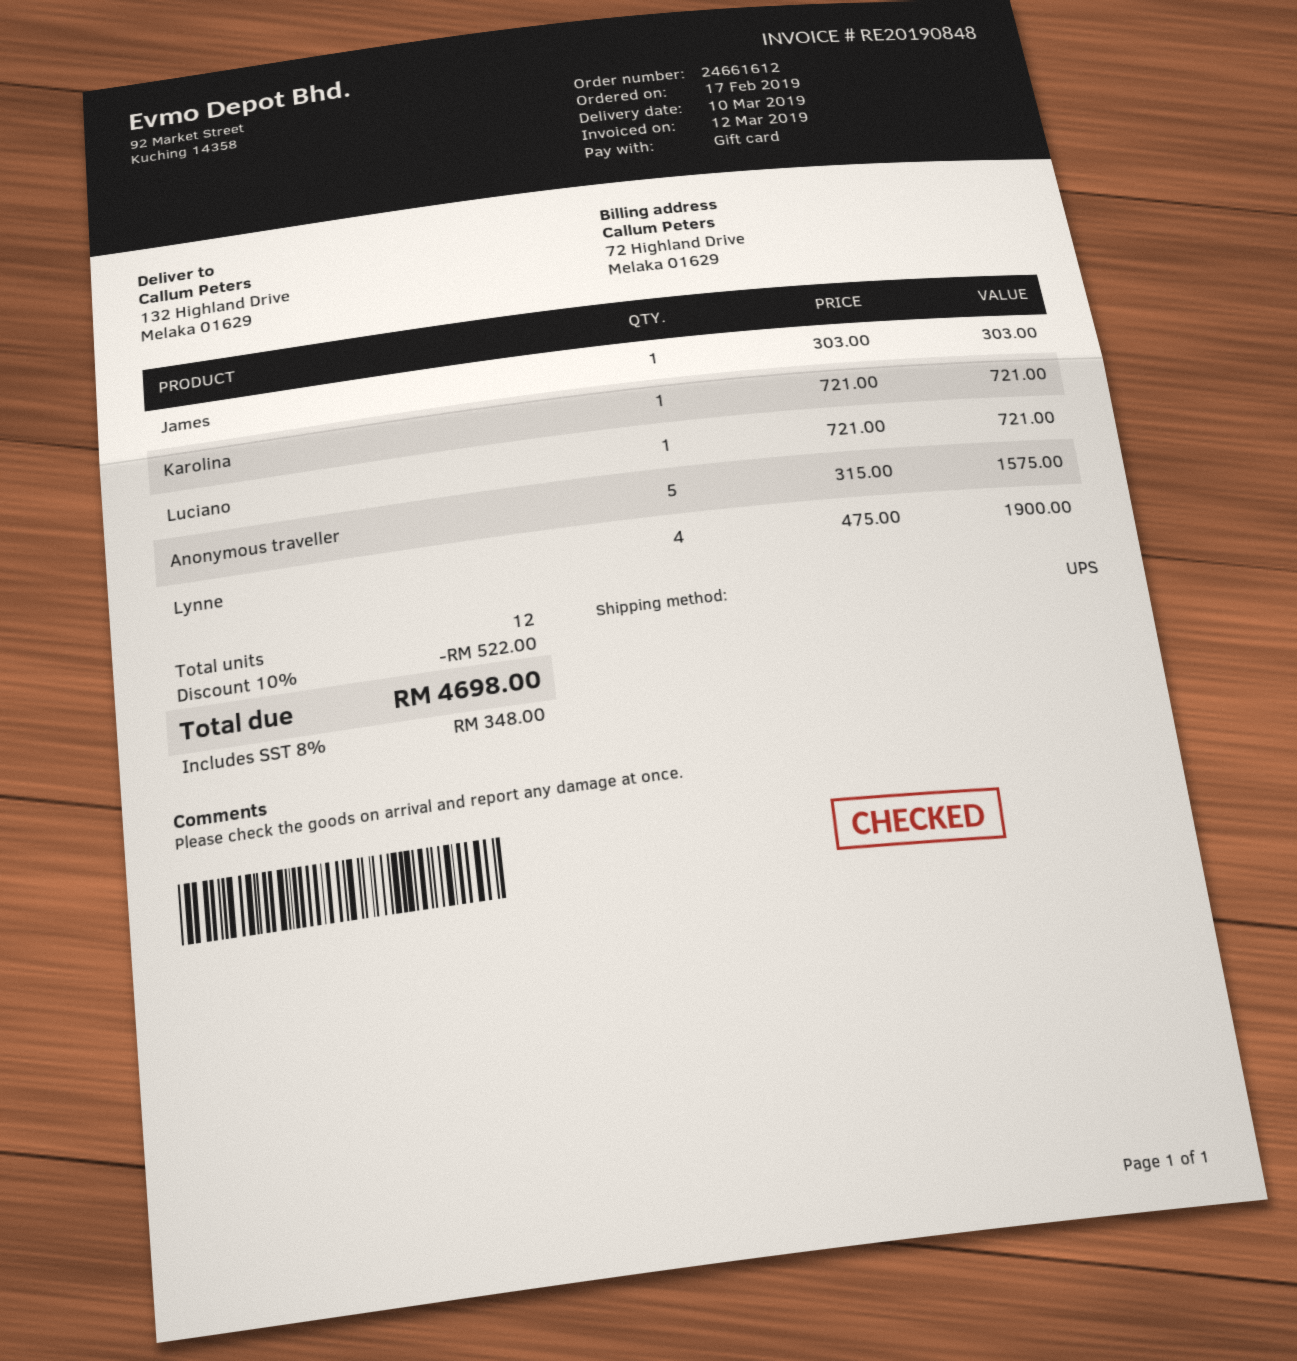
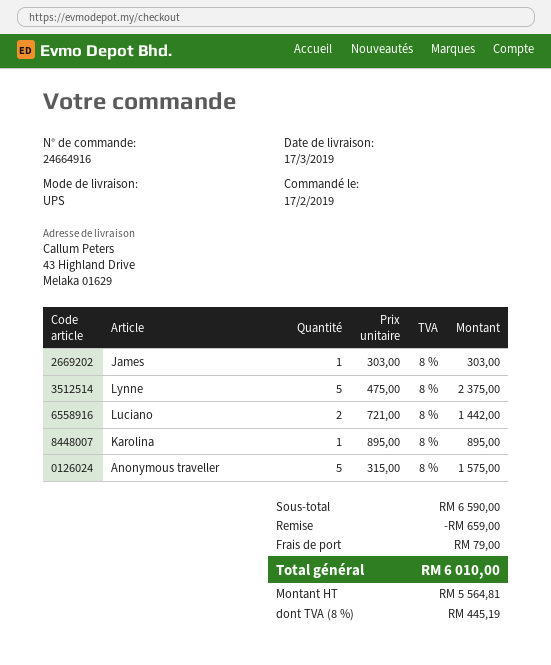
order number: 24661612 -> 24664916
delivery date: 2019-03-10 -> 2019-03-17
ship to: 132 Highland Drive, Melaka 01629 -> 43 Highland Drive, Melaka 01629
Karolina: 1 x 721.00 = 721.00 -> 1 x 895.00 = 895.00
Luciano: 1 x 721.00 = 721.00 -> 2 x 721.00 = 1442.00
Lynne: 4 x 475.00 = 1900.00 -> 5 x 475.00 = 2375.00
discount: 522.00 -> 659.00
shipping: none -> 79.00
tax: 8% = 348.00 -> 8% = 445.19
total: 4698.00 -> 6010.00

